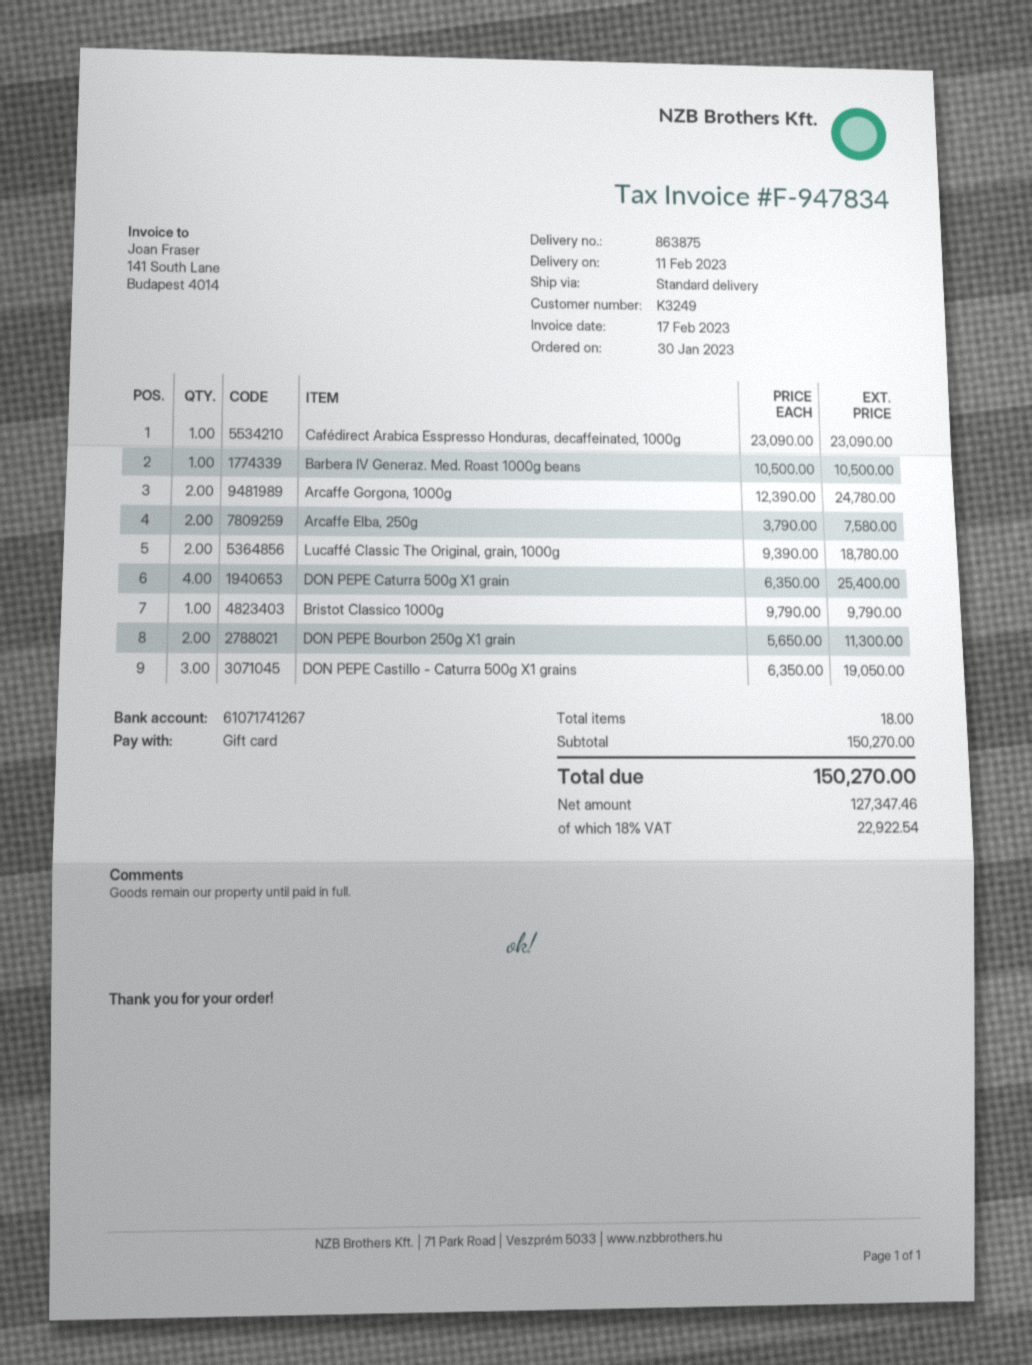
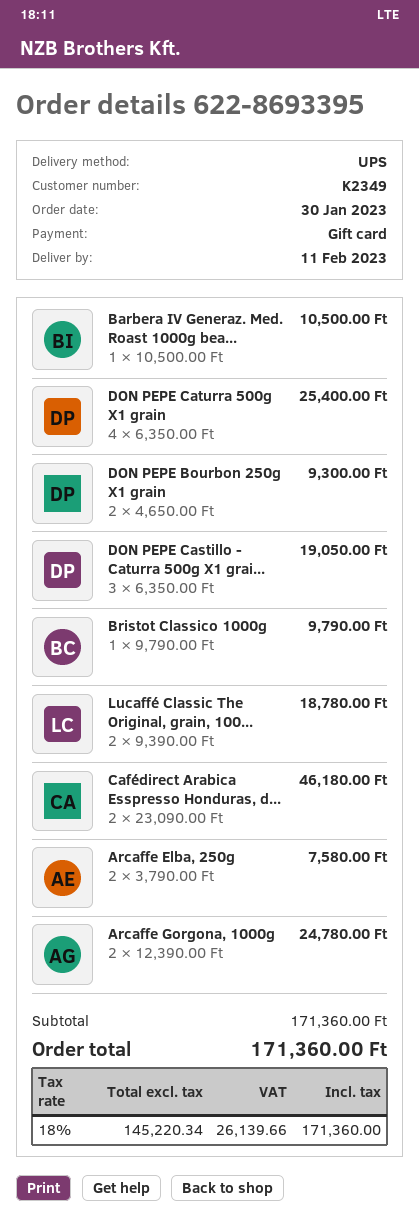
customer number: K3249 -> K2349
shipping method: standard -> UPS
Cafédirect Arabica Esspresso Honduras, decaffeinated, 1000g: 1 x 23090.00 = 23090.00 -> 2 x 23090.00 = 46180.00
DON PEPE Bourbon 250g X1 grain: 2 x 5650.00 = 11300.00 -> 2 x 4650.00 = 9300.00
subtotal: 150270.00 -> 171360.00
net: 127347.46 -> 145220.34
tax: 18% = 22922.54 -> 18% = 26139.66
total: 150270.00 -> 171360.00

